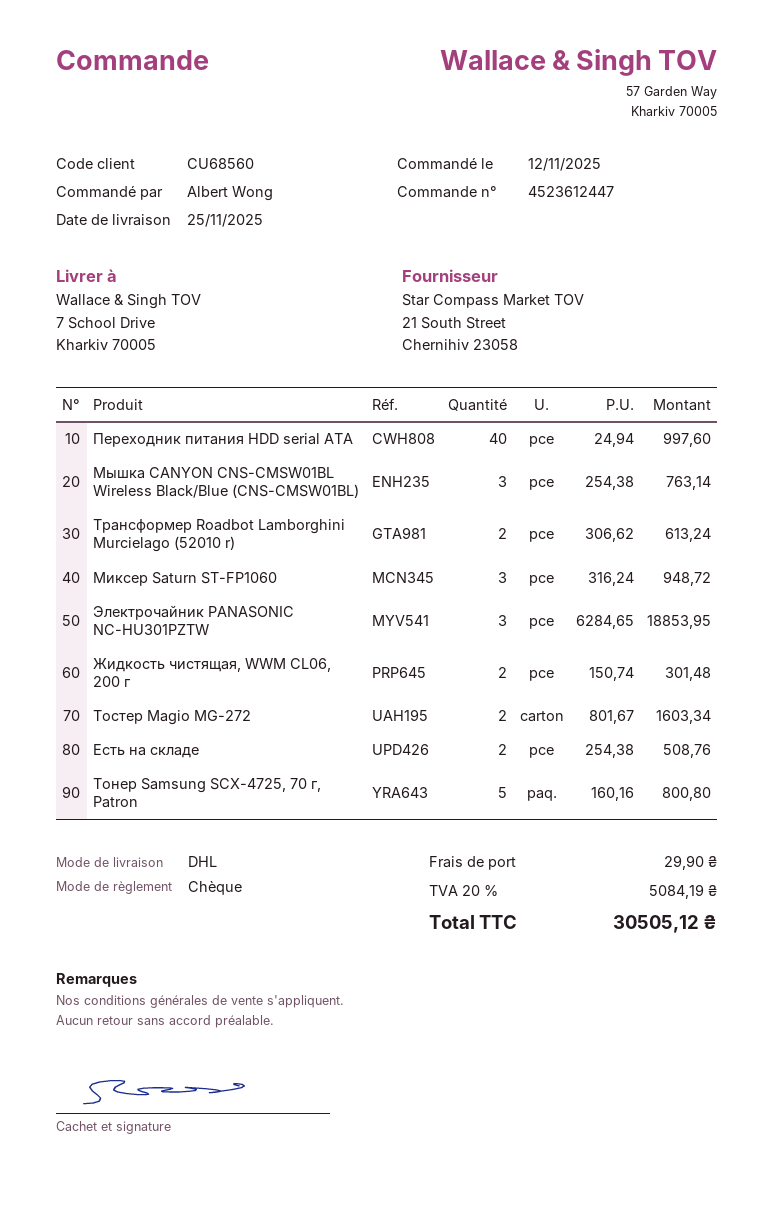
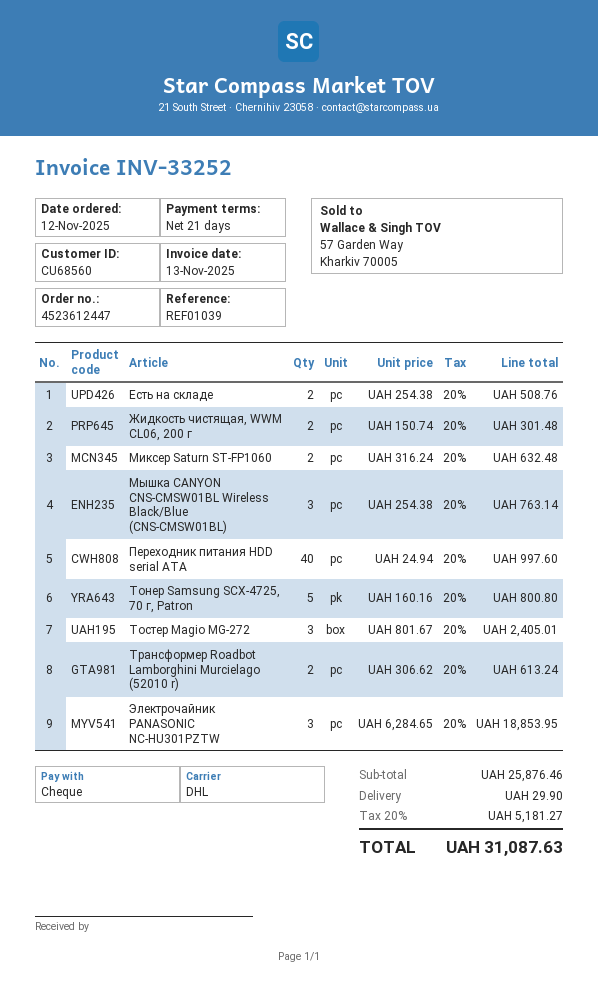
Миксер Saturn ST-FP1060: 3 x 316.24 = 948.72 -> 2 x 316.24 = 632.48
Тостер Magio MG-272: 2 x 801.67 = 1603.34 -> 3 x 801.67 = 2405.01
tax: 20% = 5084.19 -> 20% = 5181.27
total: 30505.12 -> 31087.63

